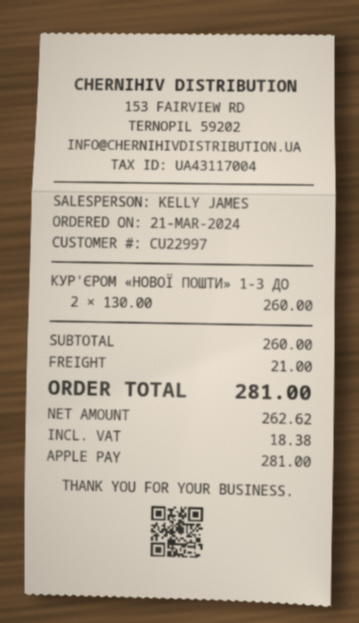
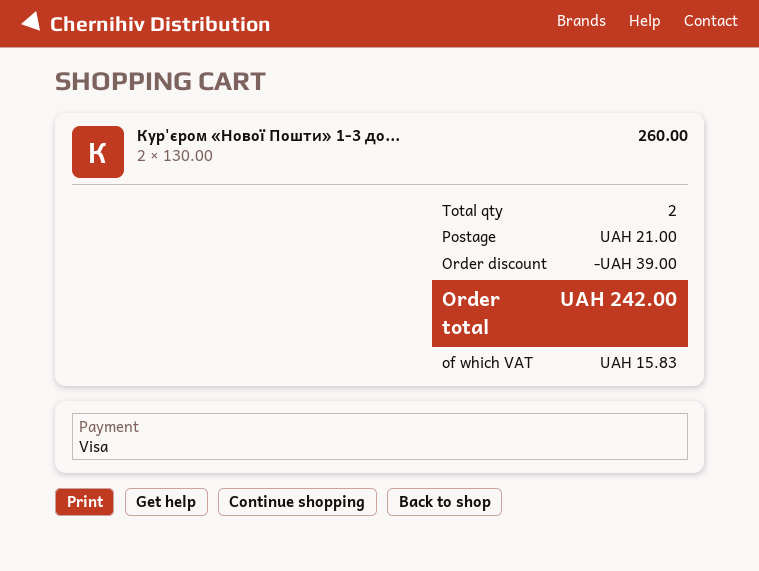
payment method: Apple Pay -> Visa
discount: none -> 39.00
tax: 18.38 -> 15.83
total: 281.00 -> 242.00

